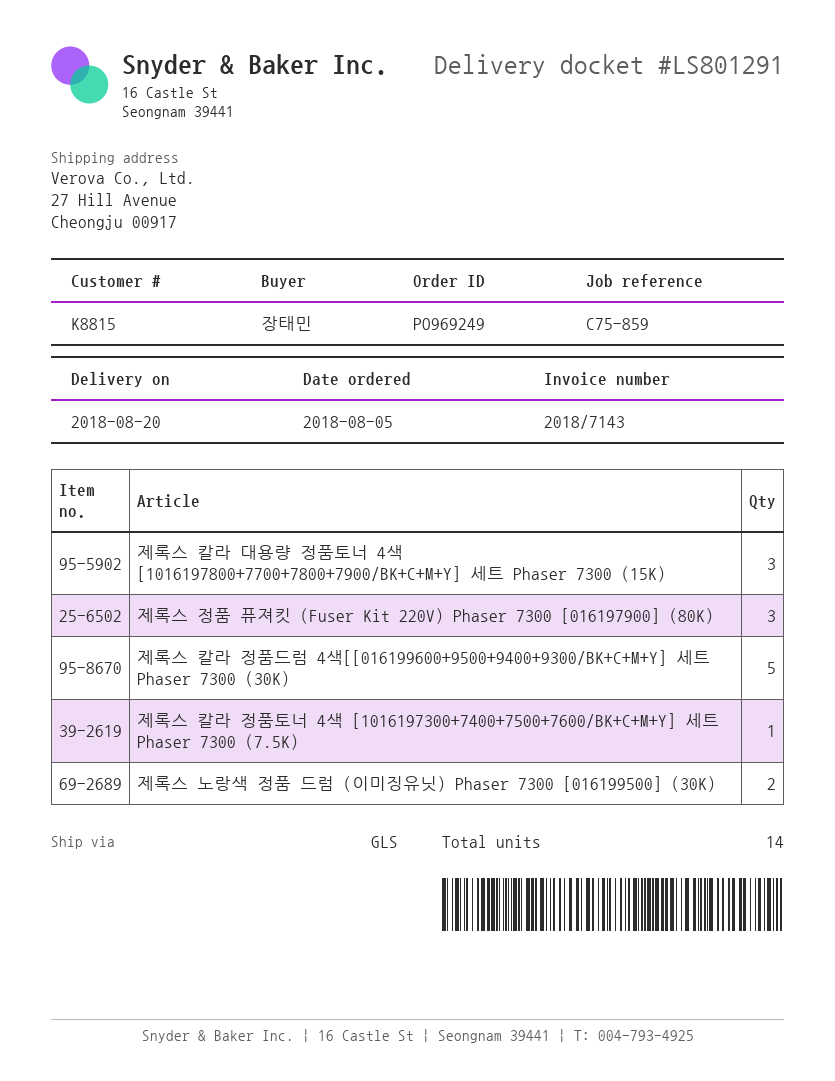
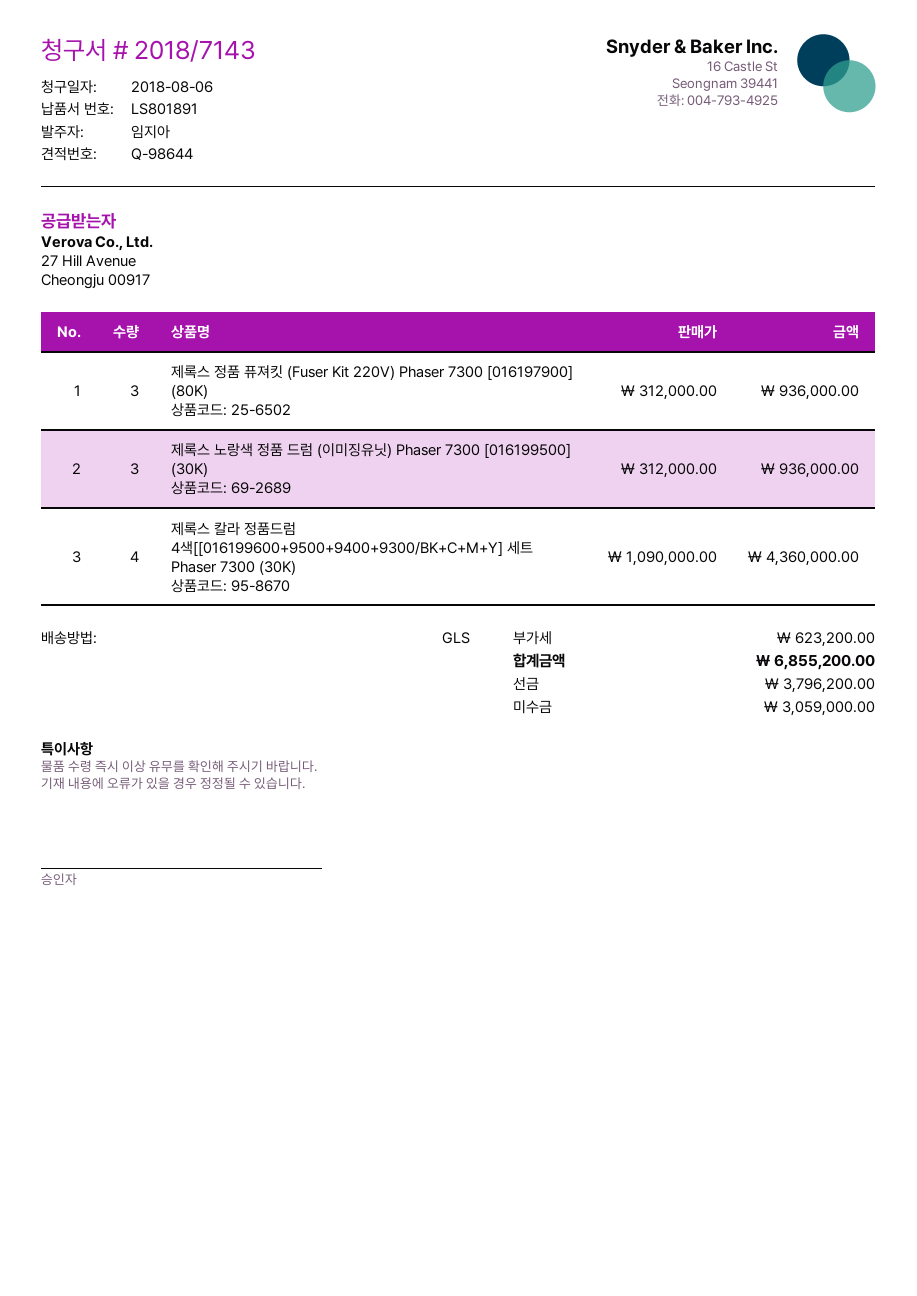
delivery note number: LS801291 -> LS801891
ordered by: 장태민 -> 임지아
제록스 칼라 대용량 정품토너 4색 [1016197800+7700+7800+7900/BK+C+M+Y] 세트 Phaser 7300 (15K): 3 -> none
제록스 칼라 정품드럼 4색[[016199600+9500+9400+9300/BK+C+M+Y] 세트 Phaser 7300 (30K): 5 -> 4
제록스 칼라 정품토너 4색 [1016197300+7400+7500+7600/BK+C+M+Y] 세트 Phaser 7300 (7.5K): 1 -> none
제록스 노랑색 정품 드럼 (이미징유닛) Phaser 7300 [016199500] (30K): 2 -> 3

